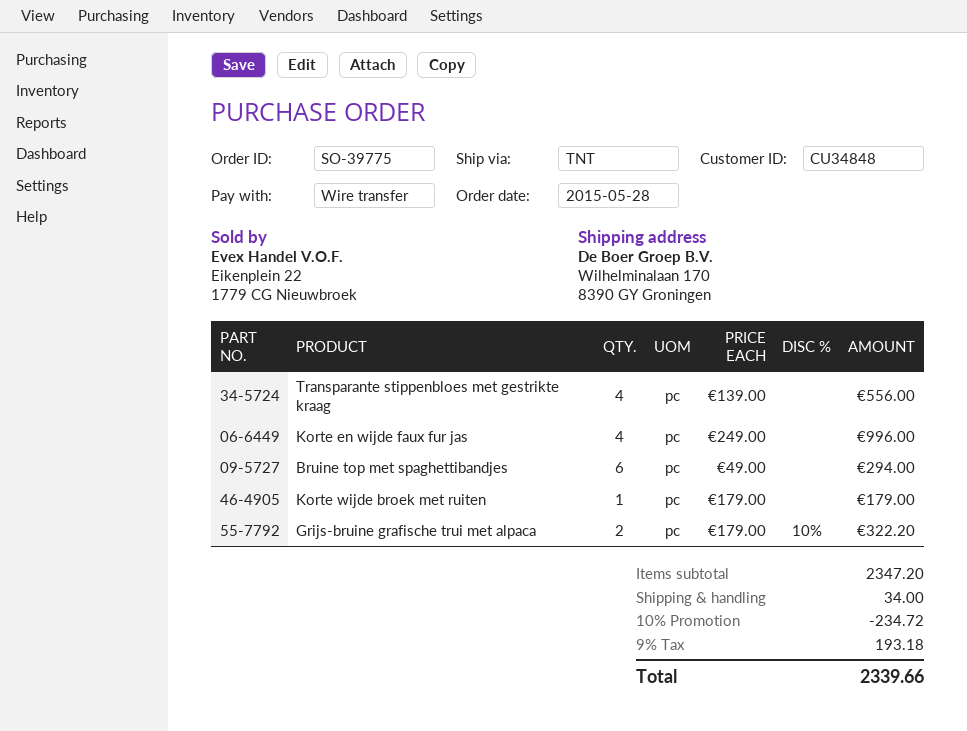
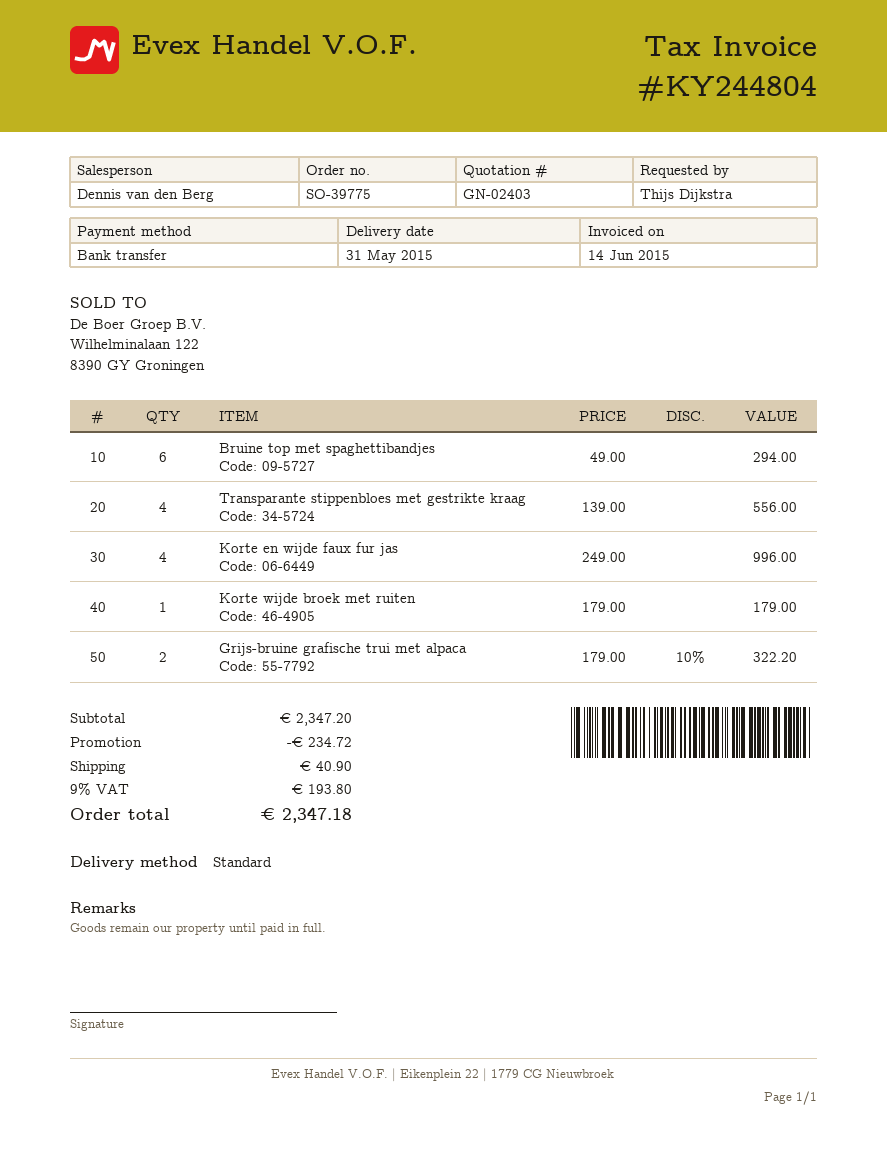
shipping method: TNT -> standard
shipping: 34.00 -> 40.90
tax: 9% = 193.18 -> 9% = 193.80
total: 2339.66 -> 2347.18

